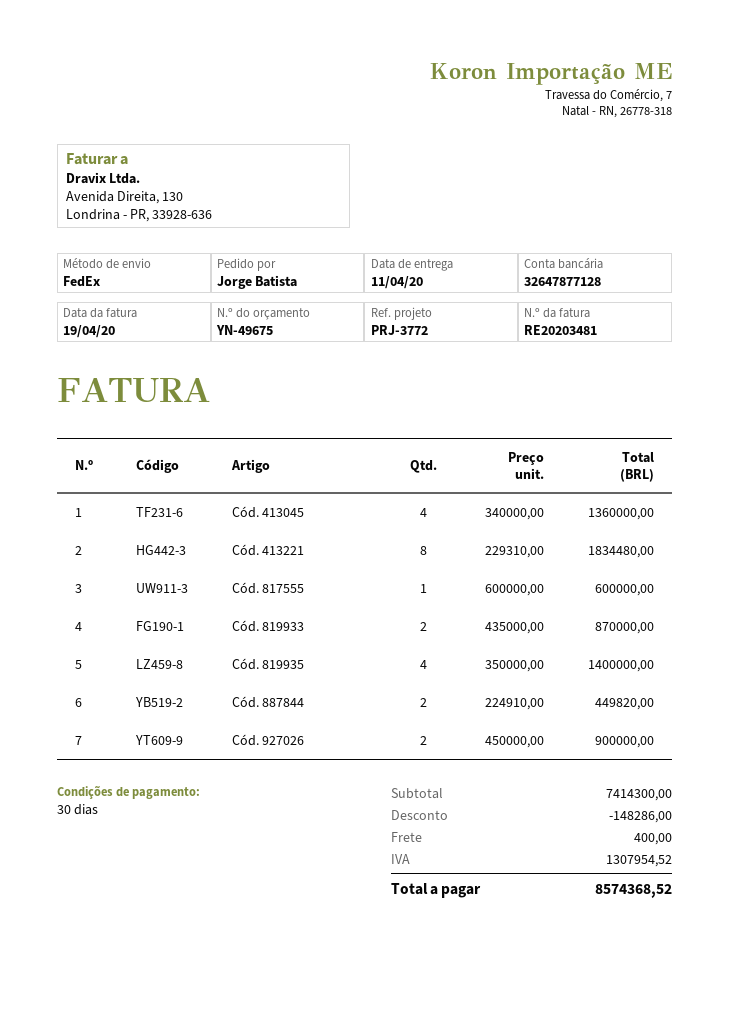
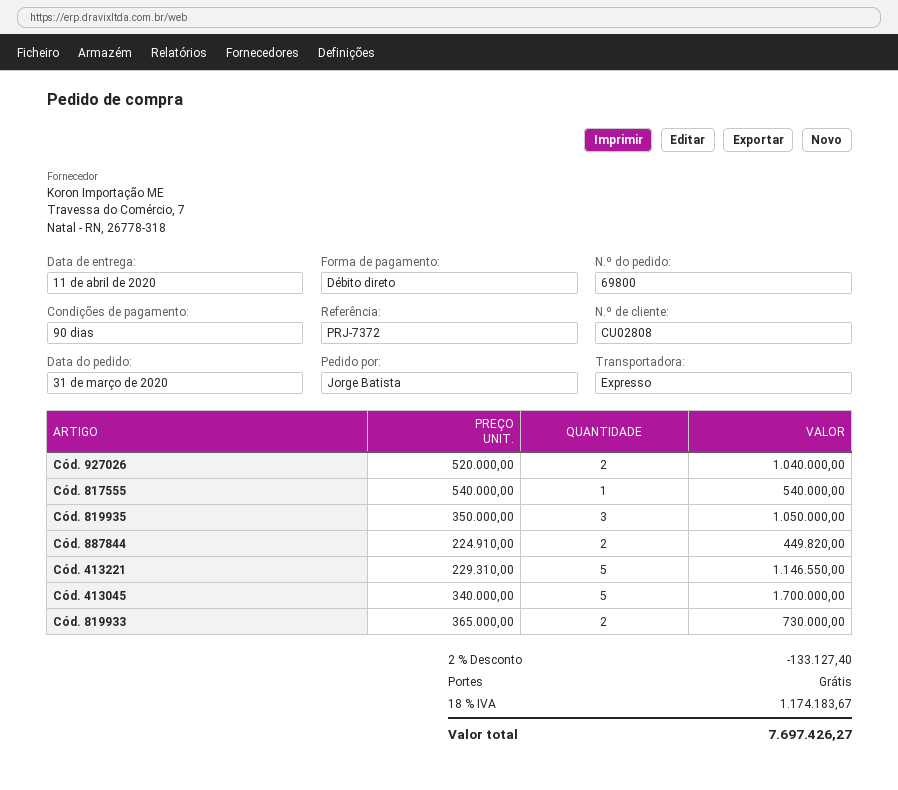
payment terms: 30 days -> 90 days
reference: PRJ-3772 -> PRJ-7372
shipping method: FedEx -> express
Cód. 413045: 4 x 340000.00 = 1360000.00 -> 5 x 340000.00 = 1700000.00
Cód. 413221: 8 x 229310.00 = 1834480.00 -> 5 x 229310.00 = 1146550.00
Cód. 817555: 1 x 600000.00 = 600000.00 -> 1 x 540000.00 = 540000.00
Cód. 819933: 2 x 435000.00 = 870000.00 -> 2 x 365000.00 = 730000.00
Cód. 819935: 4 x 350000.00 = 1400000.00 -> 3 x 350000.00 = 1050000.00
Cód. 927026: 2 x 450000.00 = 900000.00 -> 2 x 520000.00 = 1040000.00
discount: 148286.00 -> 133127.40
shipping: 400.00 -> 0.00
tax: 1307954.52 -> 1174183.67
total: 8574368.52 -> 7697426.27

